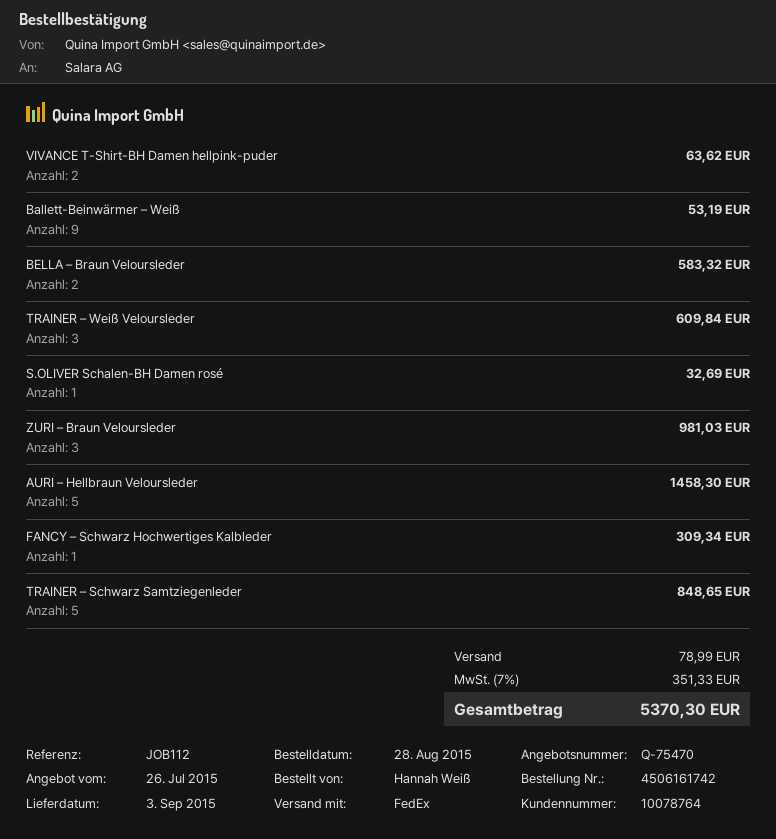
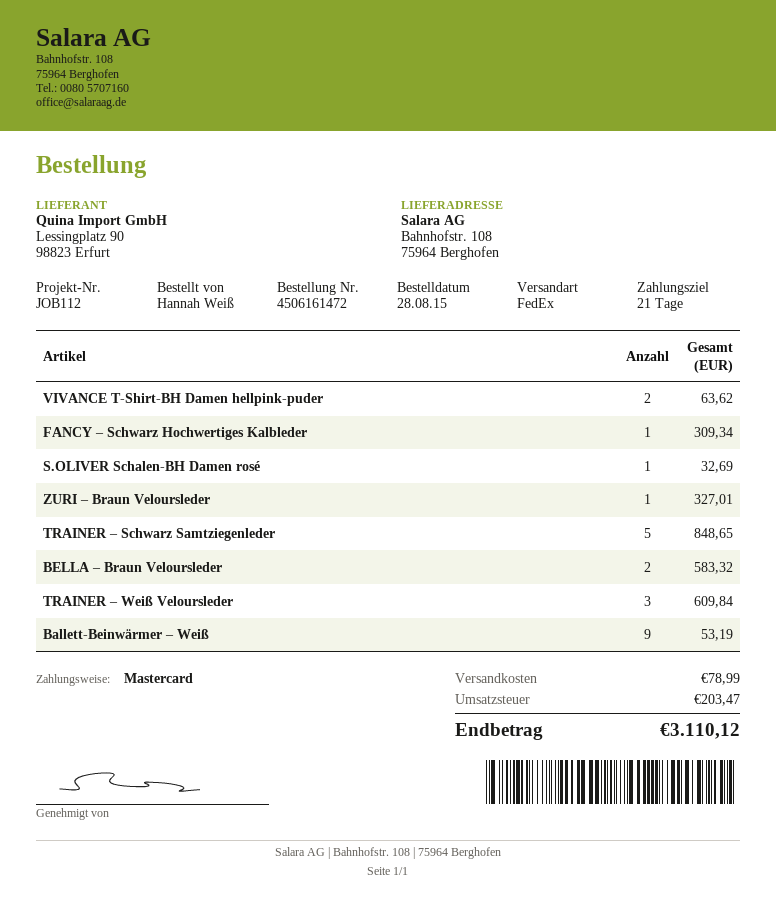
order number: 4506161742 -> 4506161472
ZURI – Braun Veloursleder: 3 for 981.03 -> 1 for 327.01
AURI – Hellbraun Veloursleder: 5 for 1458.30 -> none
tax: 351.33 -> 203.47
total: 5370.30 -> 3110.12

